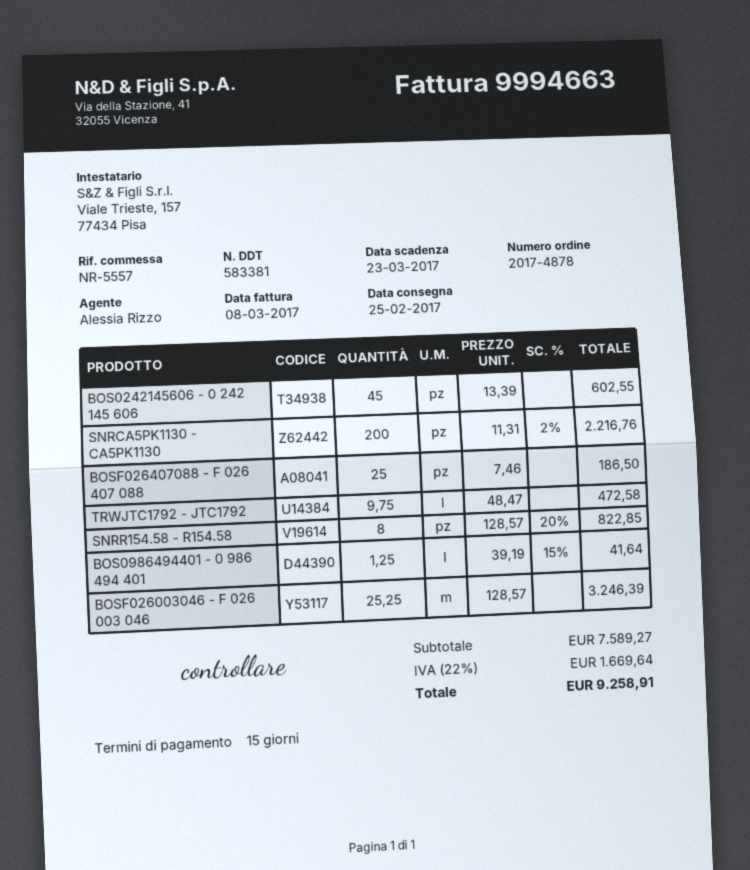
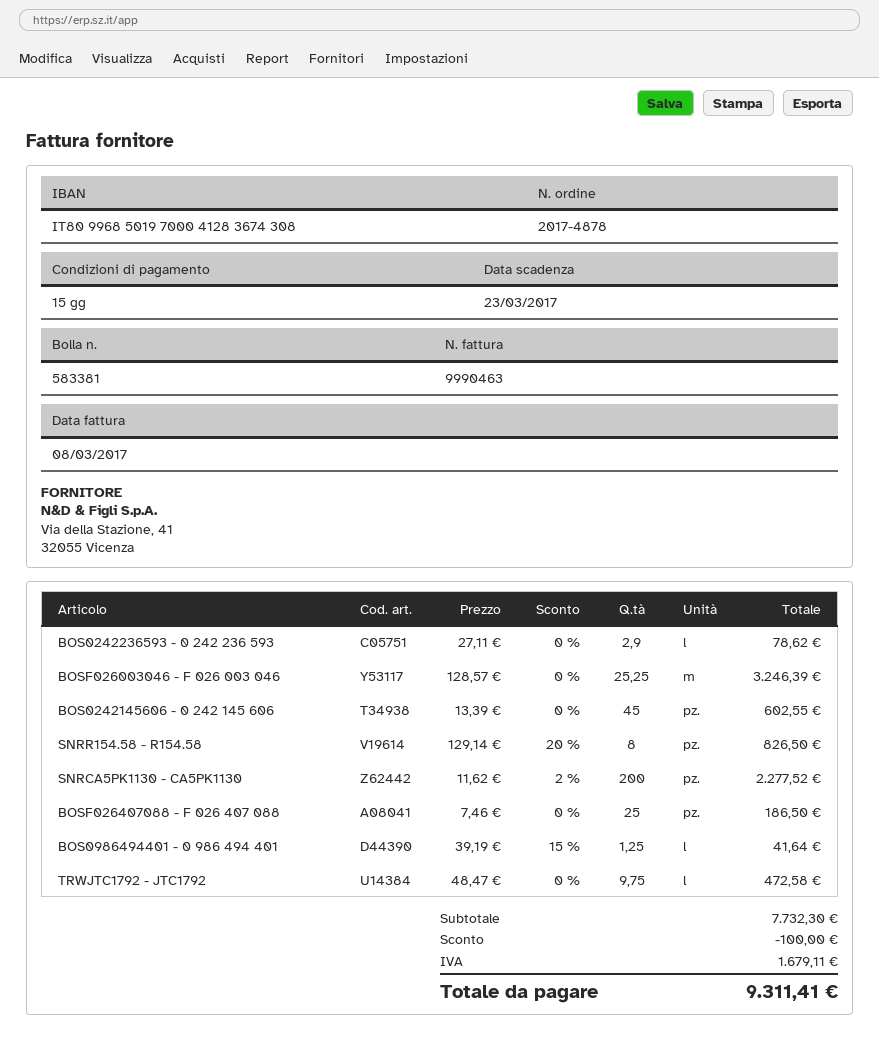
invoice number: 9994663 -> 9990463
SNRCA5PK1130 - CA5PK1130: 200 x 11.31 - 2% = 2216.76 -> 200 x 11.62 - 2% = 2277.52
SNRR154.58 - R154.58: 8 x 128.57 - 20% = 822.85 -> 8 x 129.14 - 20% = 826.50
BOS0242236593 - 0 242 236 593: none -> 2.9 x 27.11 = 78.62
subtotal: 7589.27 -> 7732.30
discount: none -> 100.00
tax: 1669.64 -> 1679.11
total: 9258.91 -> 9311.41

